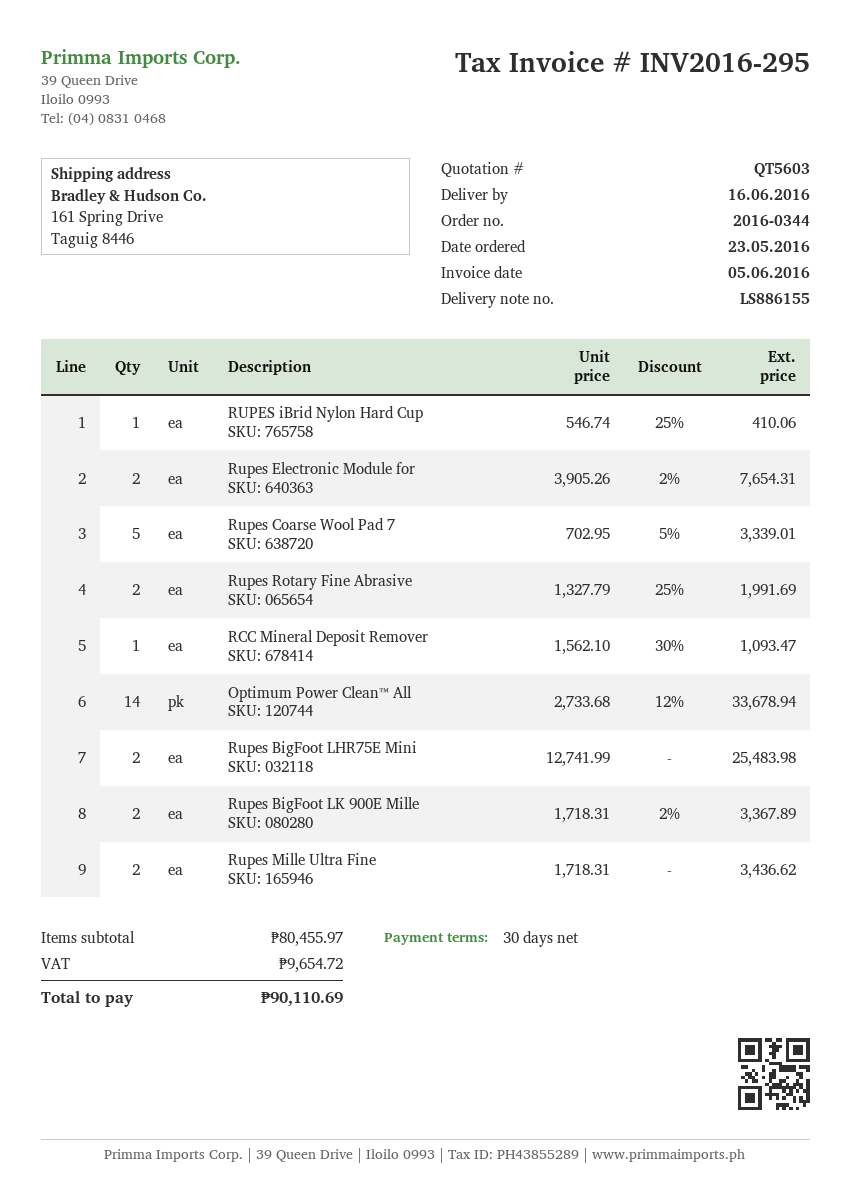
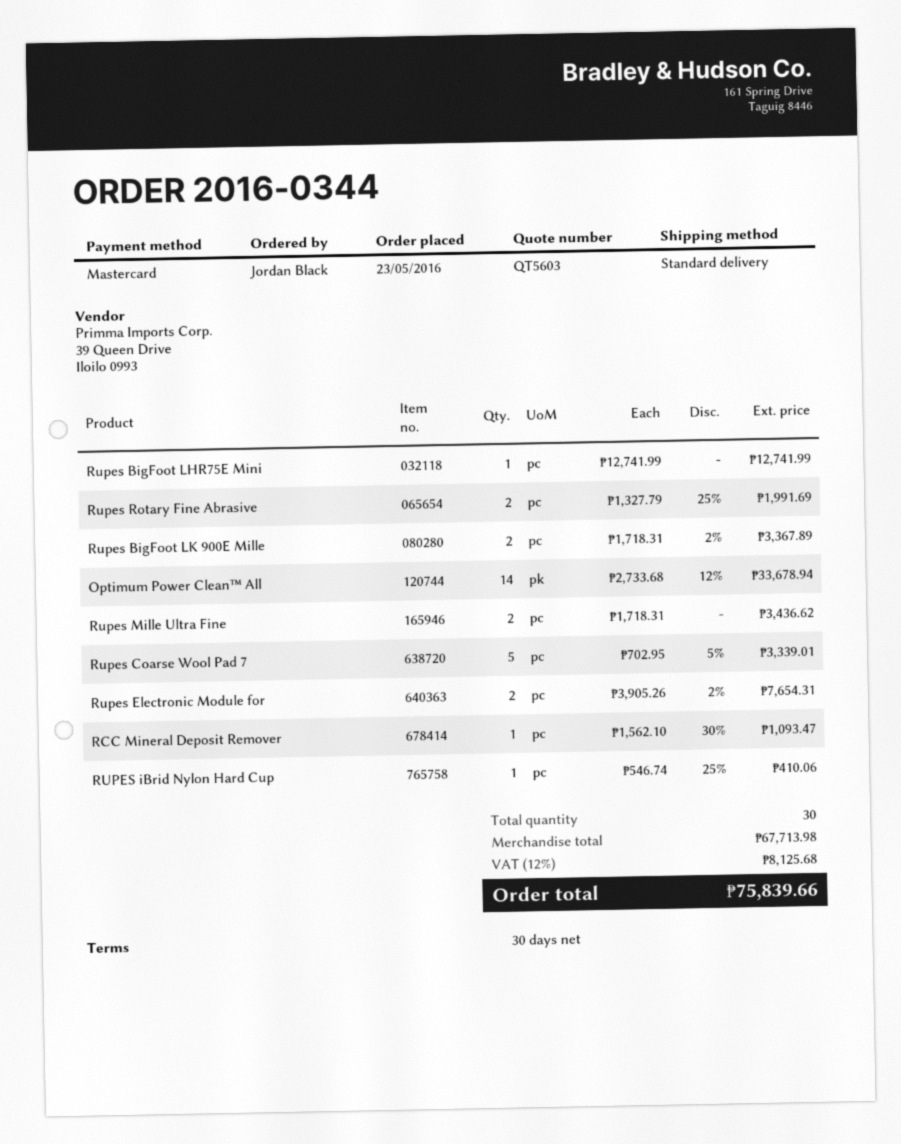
Rupes BigFoot LHR75E Mini: 2 x 12741.99 = 25483.98 -> 1 x 12741.99 = 12741.99
subtotal: 80455.97 -> 67713.98
tax: 9654.72 -> 8125.68
total: 90110.69 -> 75839.66

